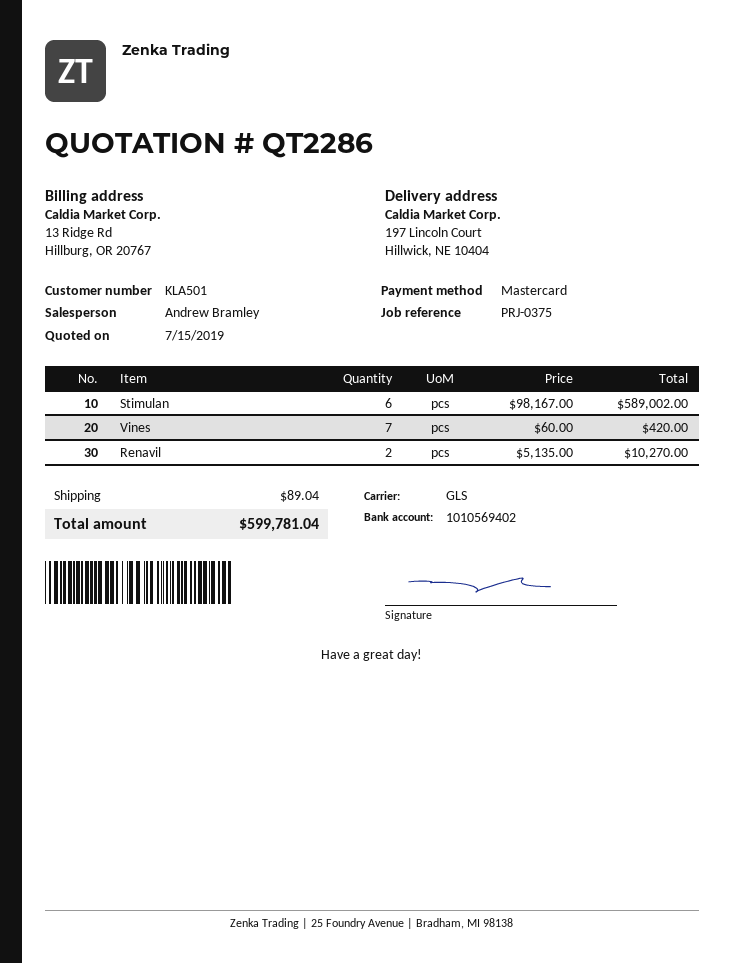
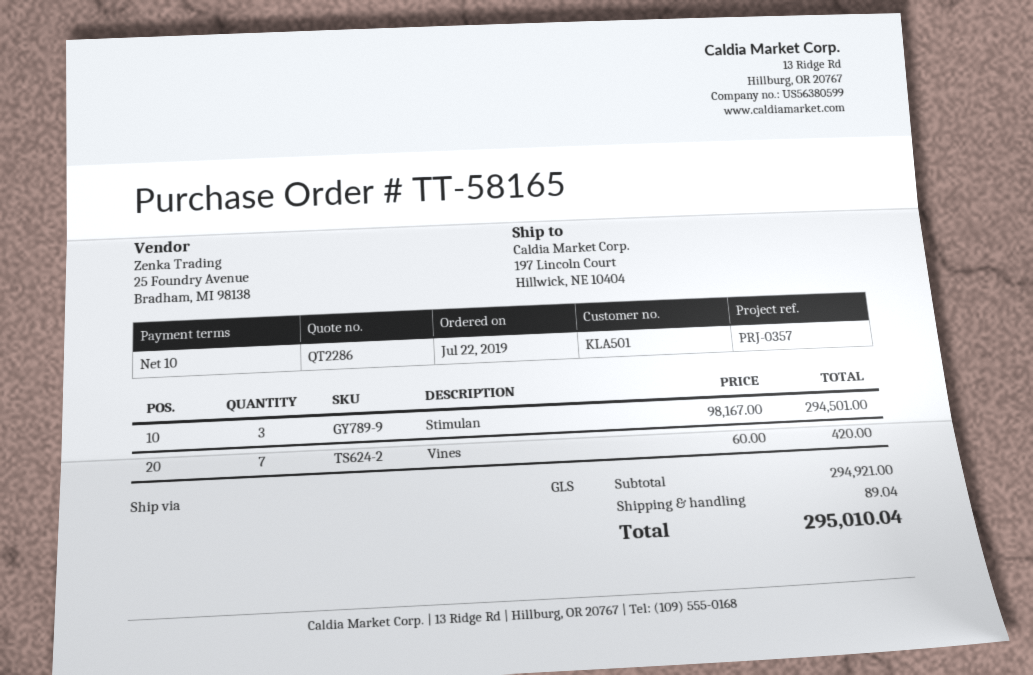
reference: PRJ-0375 -> PRJ-0357
Stimulan: 6 x 98167.00 = 589002.00 -> 3 x 98167.00 = 294501.00
Renavil: 2 x 5135.00 = 10270.00 -> none
total: 599781.04 -> 295010.04

